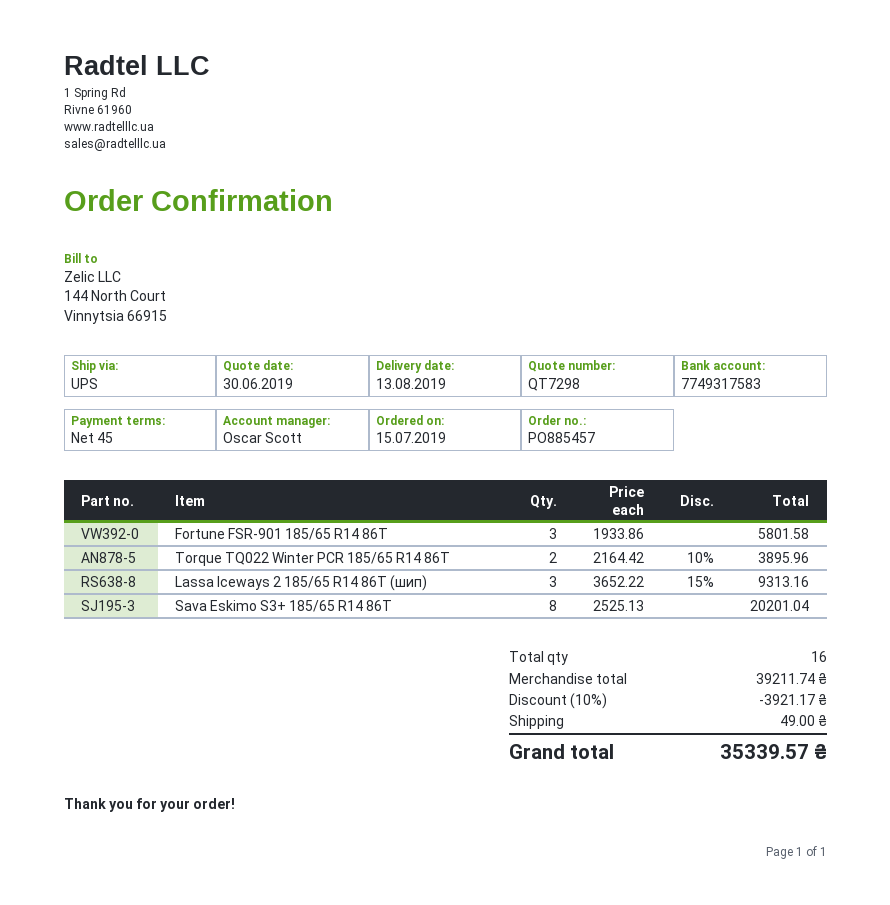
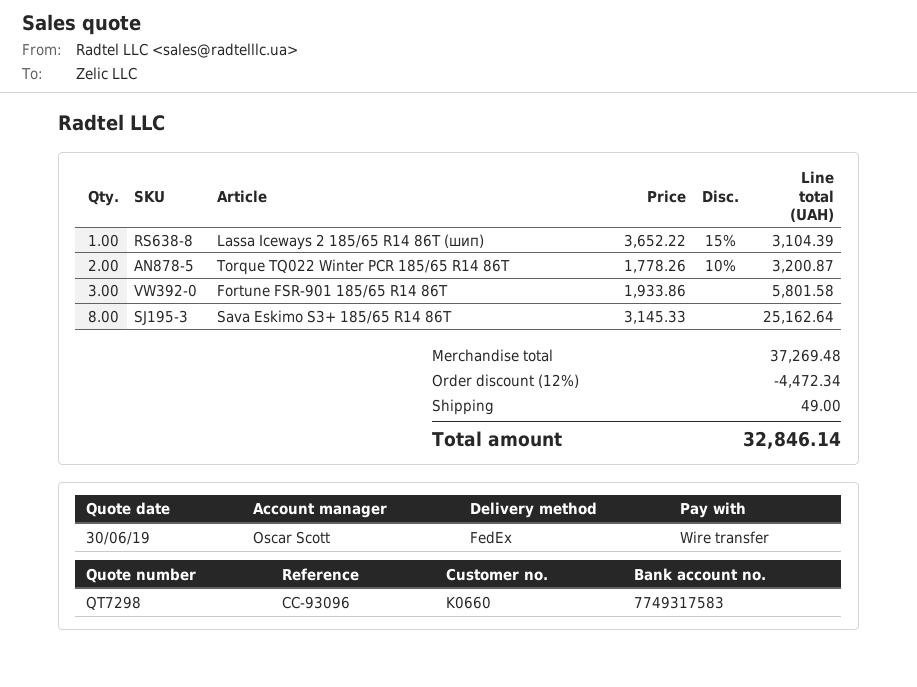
shipping method: UPS -> FedEx
Torque TQ022 Winter PCR 185/65 R14 86T: 2 x 2164.42 - 10% = 3895.96 -> 2 x 1778.26 - 10% = 3200.87
Lassa Iceways 2 185/65 R14 86T (шип): 3 x 3652.22 - 15% = 9313.16 -> 1 x 3652.22 - 15% = 3104.39
Sava Eskimo S3+ 185/65 R14 86T: 8 x 2525.13 = 20201.04 -> 8 x 3145.33 = 25162.64
subtotal: 39211.74 -> 37269.48
discount: 10% = 3921.17 -> 12% = 4472.34
total: 35339.57 -> 32846.14

